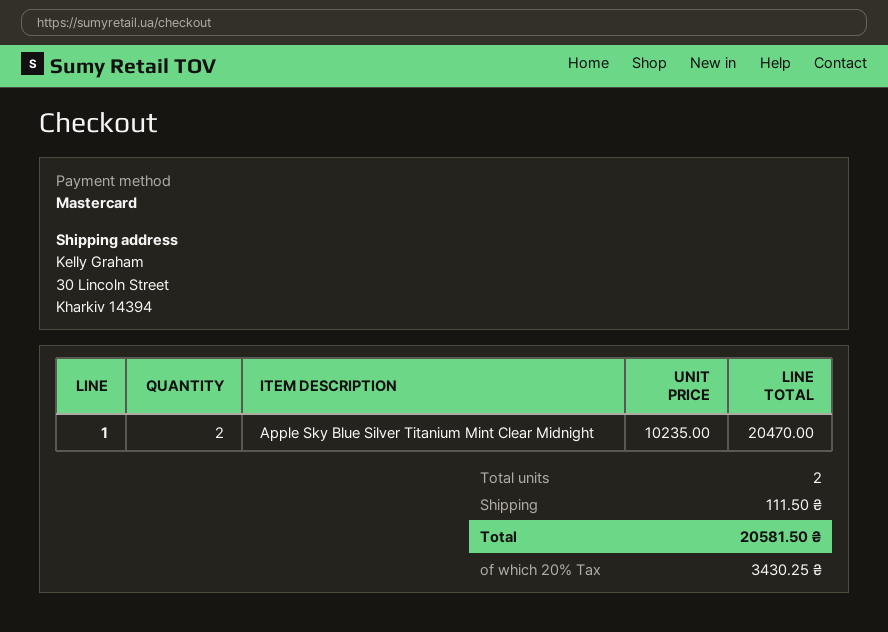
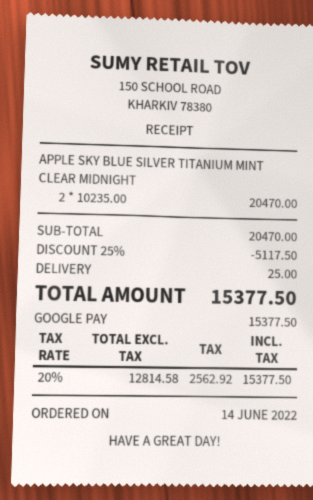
payment method: Mastercard -> Google Pay
discount: none -> 25% = 5117.50
shipping: 111.50 -> 25.00
tax: 20% = 3430.25 -> 20% = 2562.92
total: 20581.50 -> 15377.50

